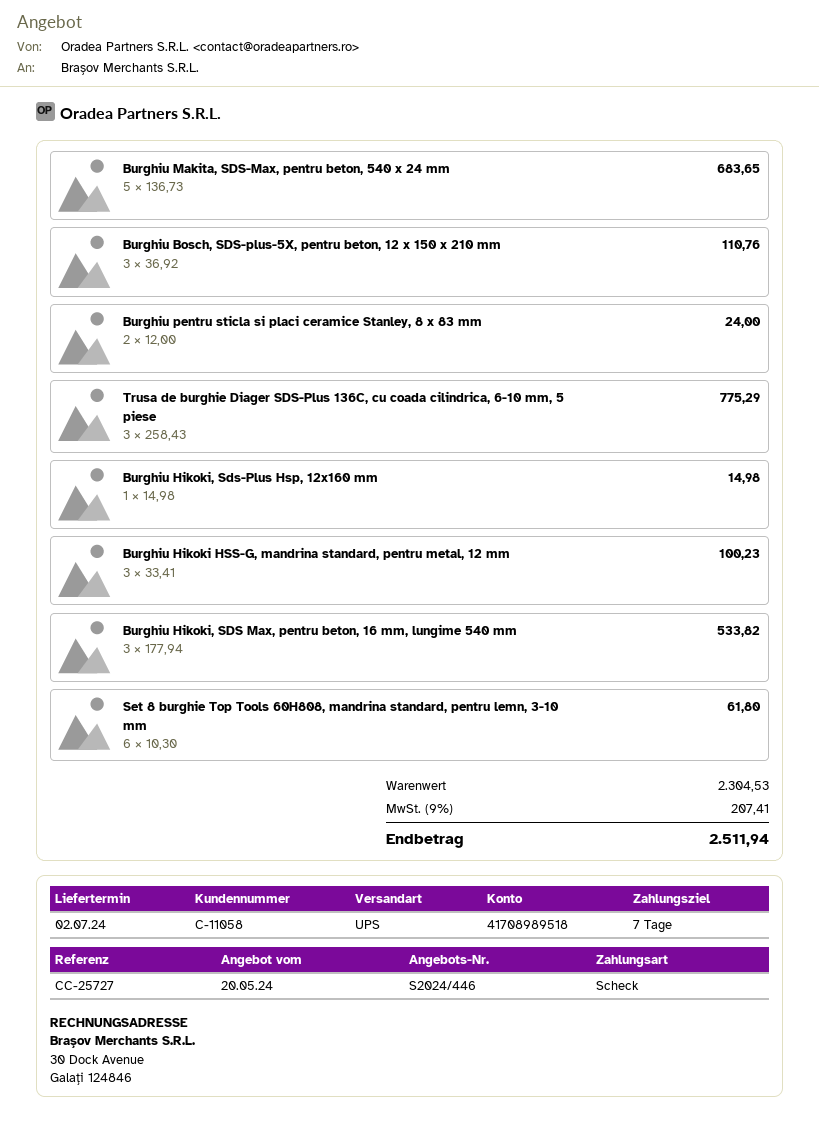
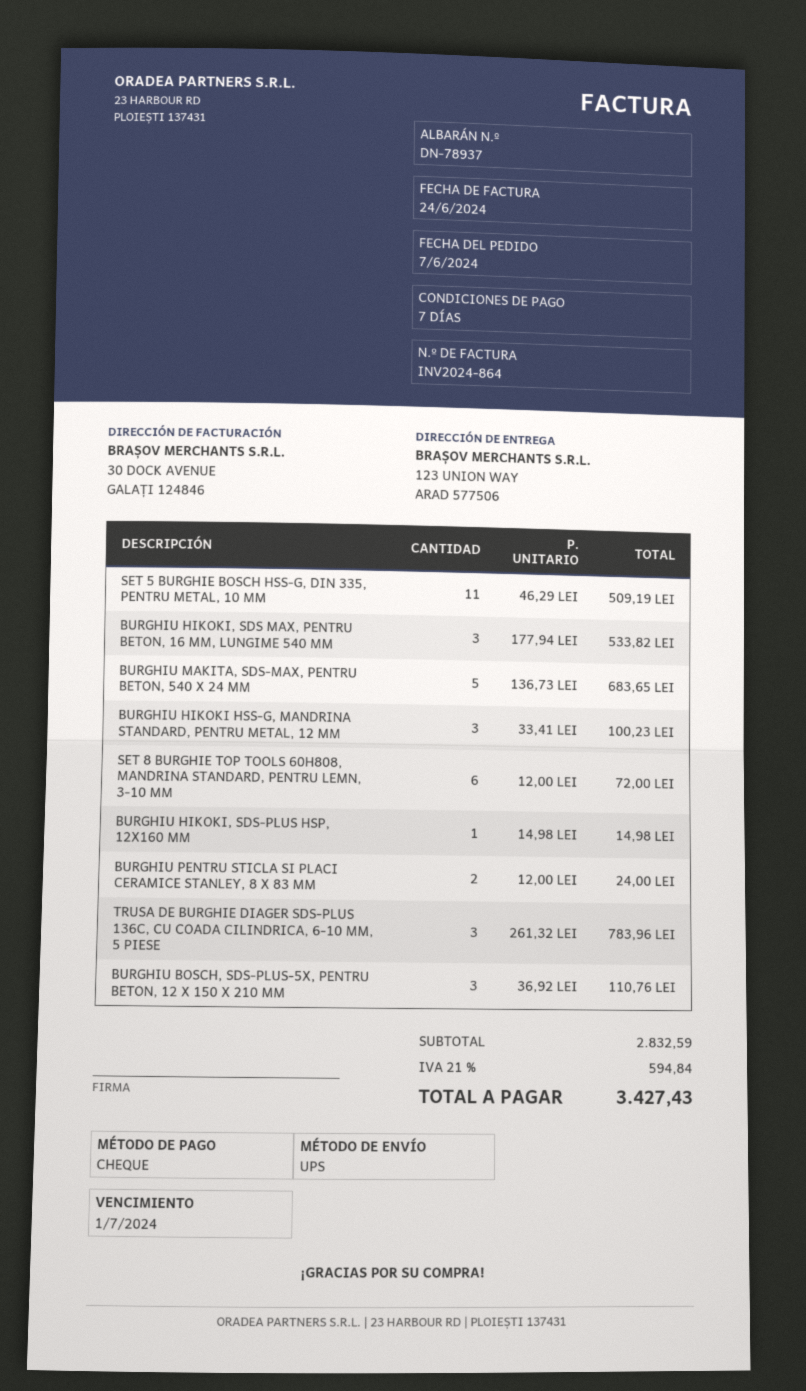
Trusa de burghie Diager SDS-Plus 136C, cu coada cilindrica, 6-10 mm, 5 piese: 3 x 258.43 = 775.29 -> 3 x 261.32 = 783.96
Set 8 burghie Top Tools 60H808, mandrina standard, pentru lemn, 3-10 mm: 6 x 10.30 = 61.80 -> 6 x 12.00 = 72.00
SET 5 BURGHIE BOSCH HSS-G, DIN 335, PENTRU METAL, 10 MM: none -> 11 x 46.29 = 509.19
subtotal: 2304.53 -> 2832.59
tax: 9% = 207.41 -> 21% = 594.84
total: 2511.94 -> 3427.43

